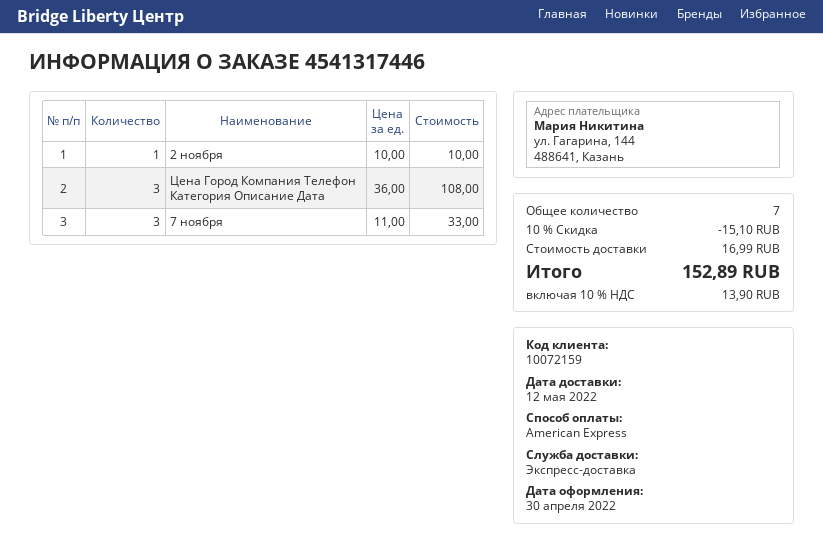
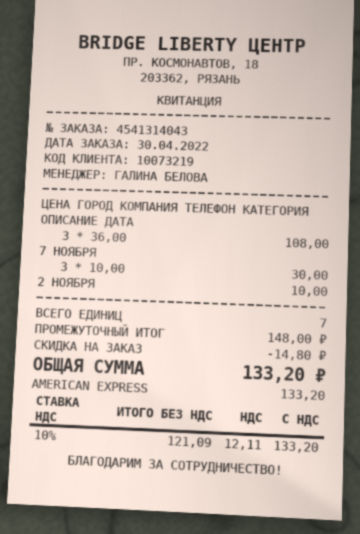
order number: 4541317446 -> 4541314043
customer number: 10072159 -> 10073219
7 ноября: 3 x 11.00 = 33.00 -> 3 x 10.00 = 30.00
discount: 15.10 -> 14.80
shipping: 16.99 -> none
tax: 10% = 13.90 -> 10% = 12.11
total: 152.89 -> 133.20

